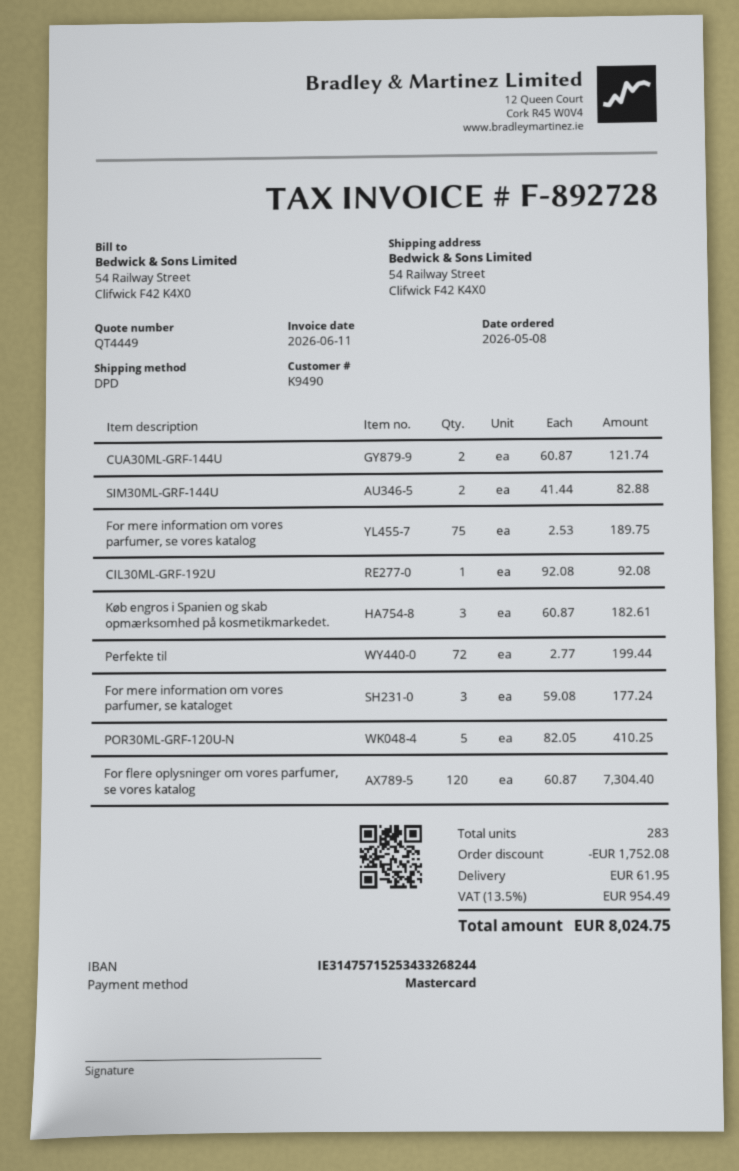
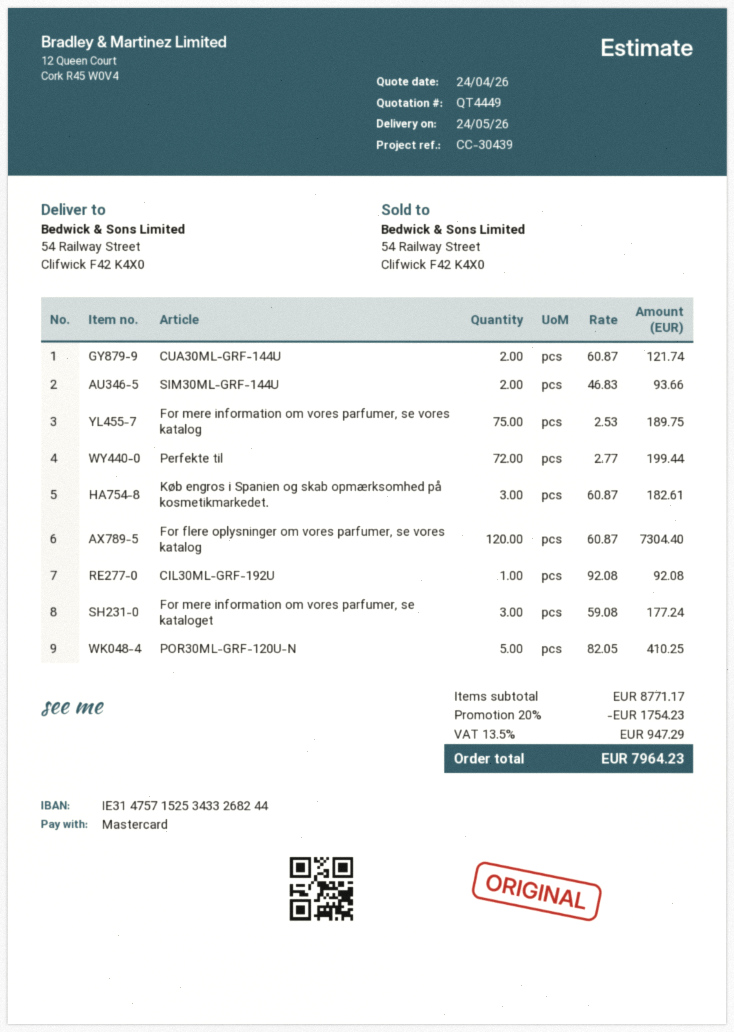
SIM30ML-GRF-144U: 2 x 41.44 = 82.88 -> 2 x 46.83 = 93.66
discount: 1752.08 -> 1754.23
shipping: 61.95 -> none
tax: 13.5% = 954.49 -> 13.5% = 947.29
total: 8024.75 -> 7964.23

